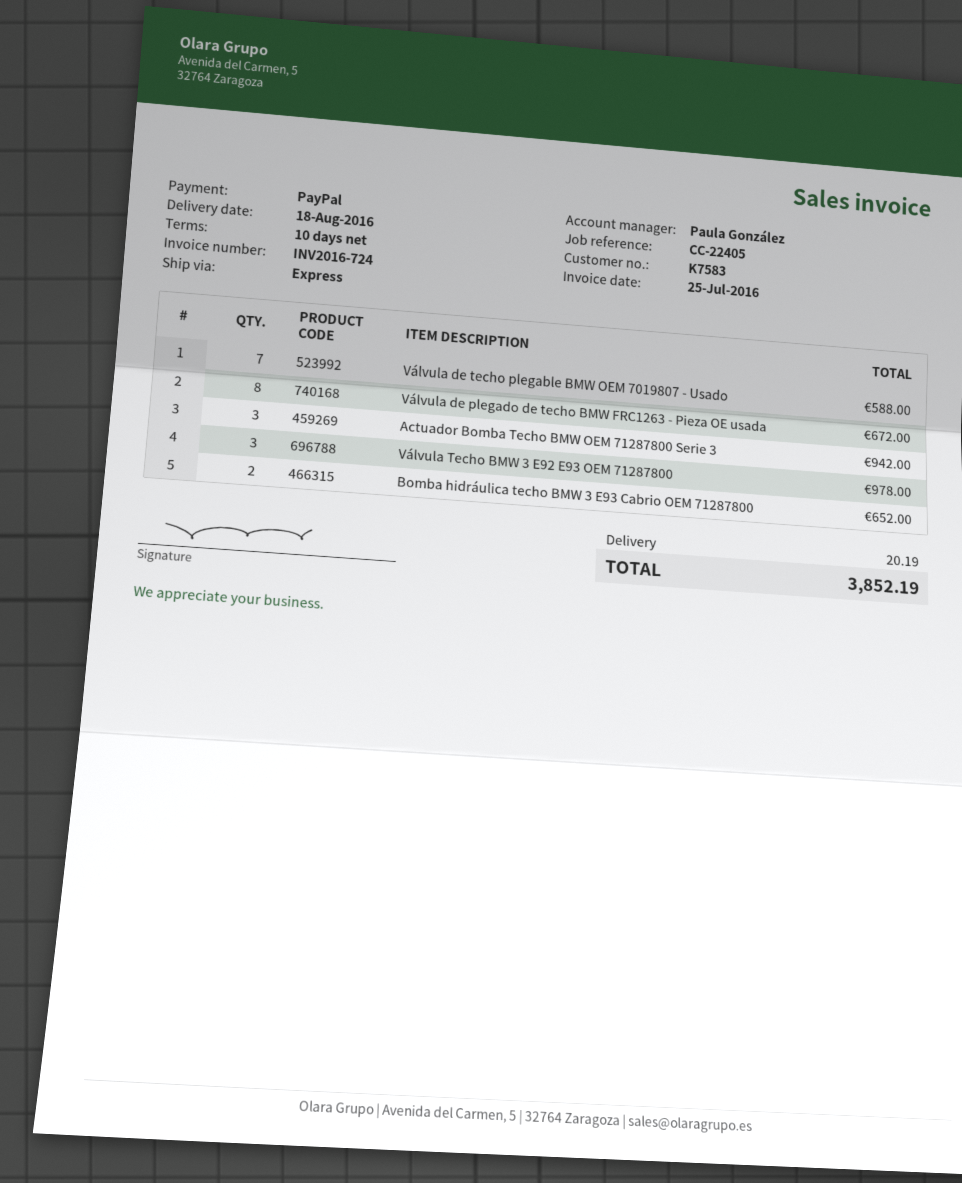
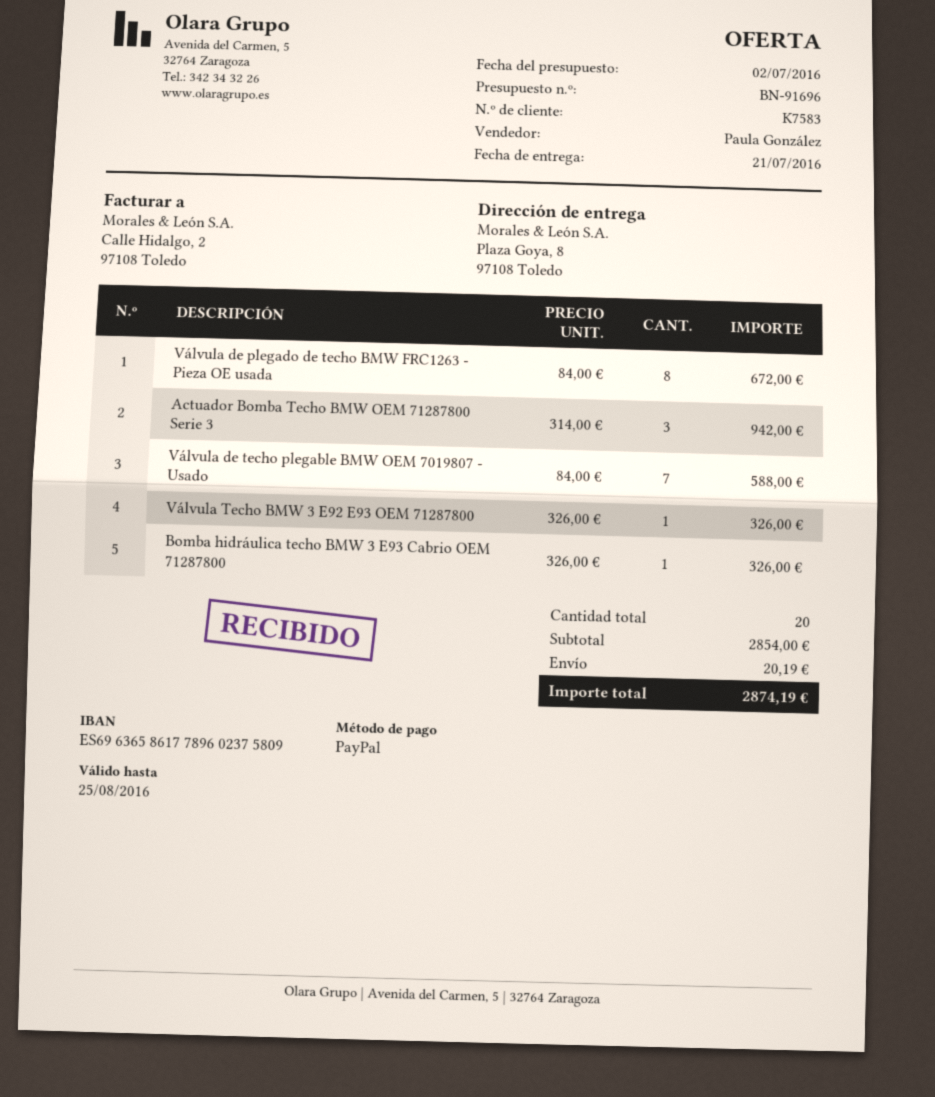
delivery date: 2016-08-18 -> 2016-07-21
Válvula Techo BMW 3 E92 E93 OEM 71287800: 3 for 978.00 -> 1 for 326.00
Bomba hidráulica techo BMW 3 E93 Cabrio OEM 71287800: 2 for 652.00 -> 1 for 326.00
total: 3852.19 -> 2874.19

